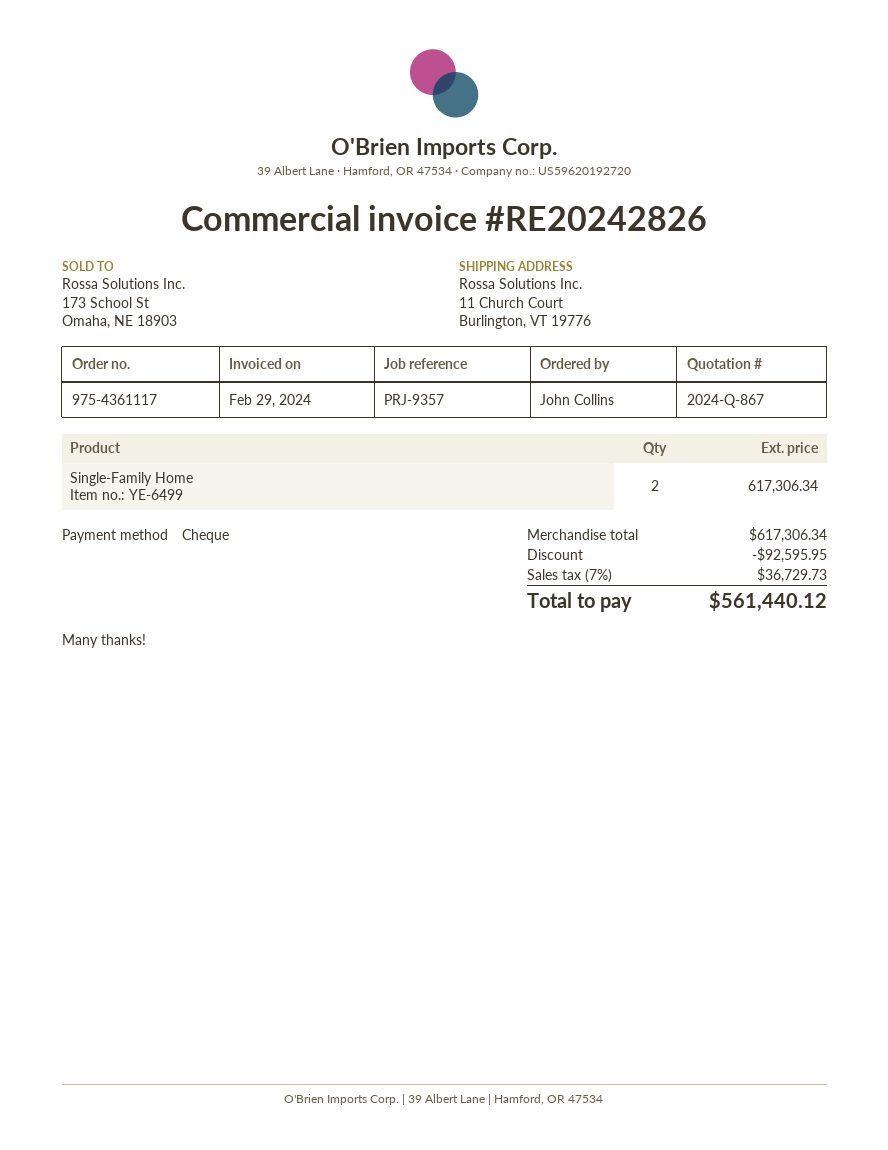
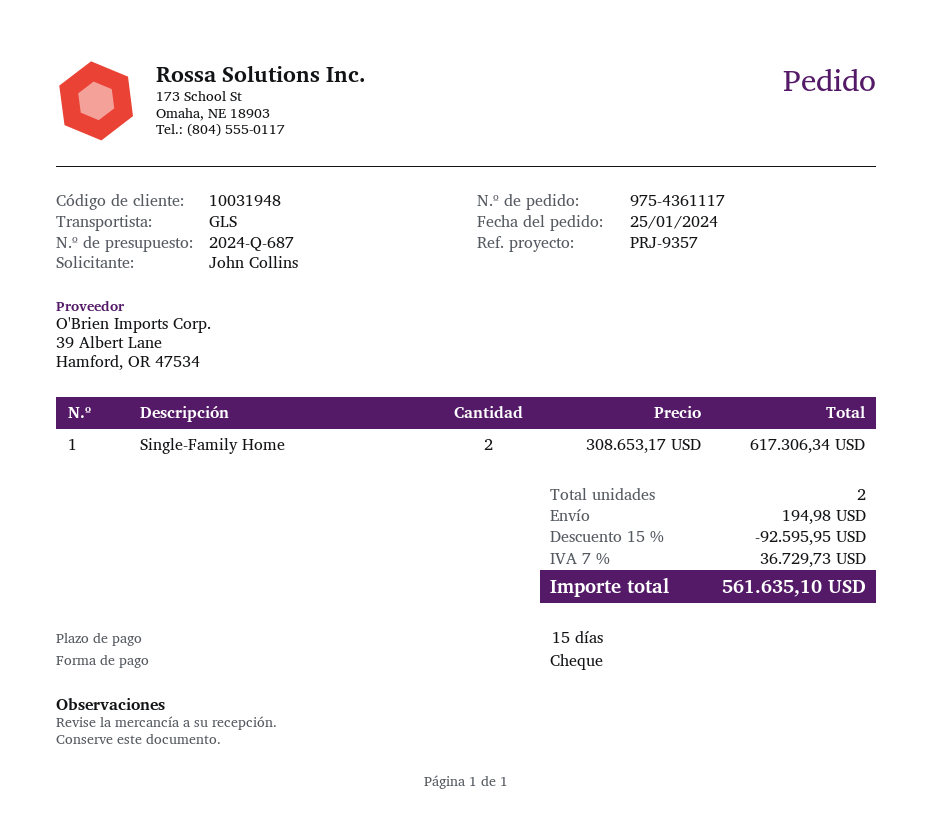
quote number: 2024-Q-867 -> 2024-Q-687
shipping: none -> 194.98
total: 561440.12 -> 561635.10

